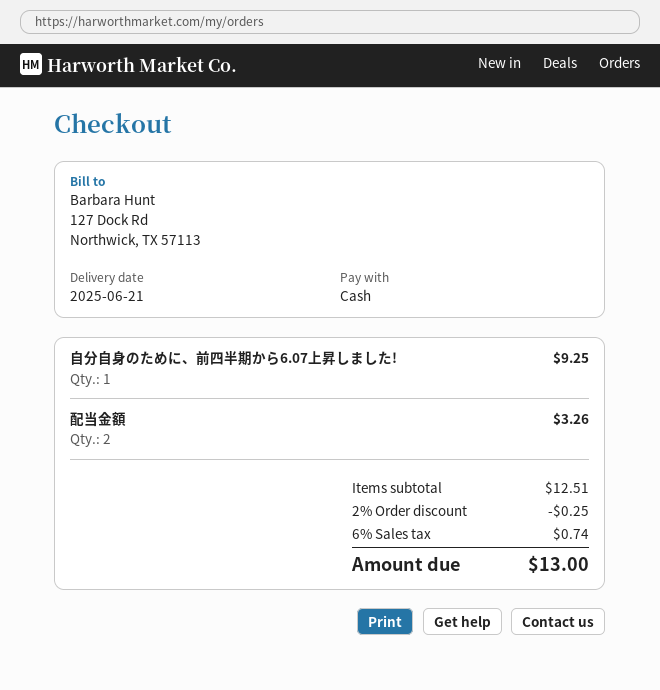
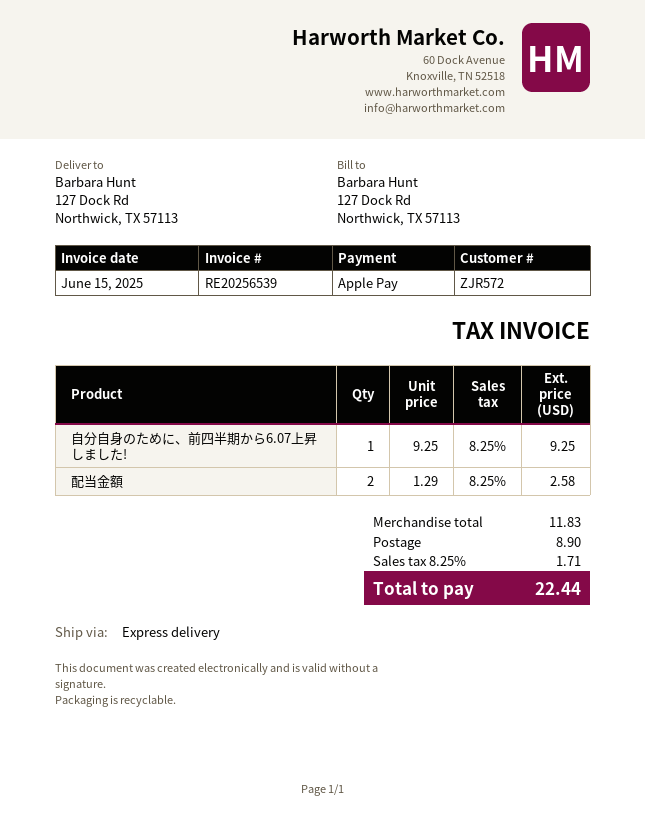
payment method: cash -> Apple Pay
配当金額: 2 for 3.26 -> 2 for 2.58
subtotal: 12.51 -> 11.83
discount: 2% = 0.25 -> none
shipping: none -> 8.90
tax: 6% = 0.74 -> 8.25% = 1.71
total: 13.00 -> 22.44

